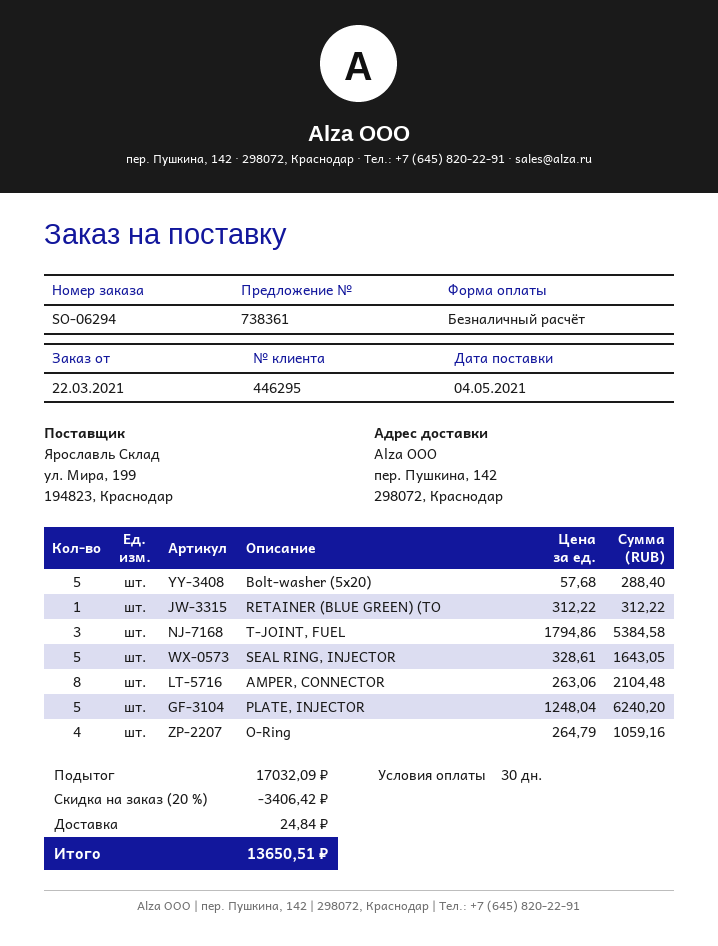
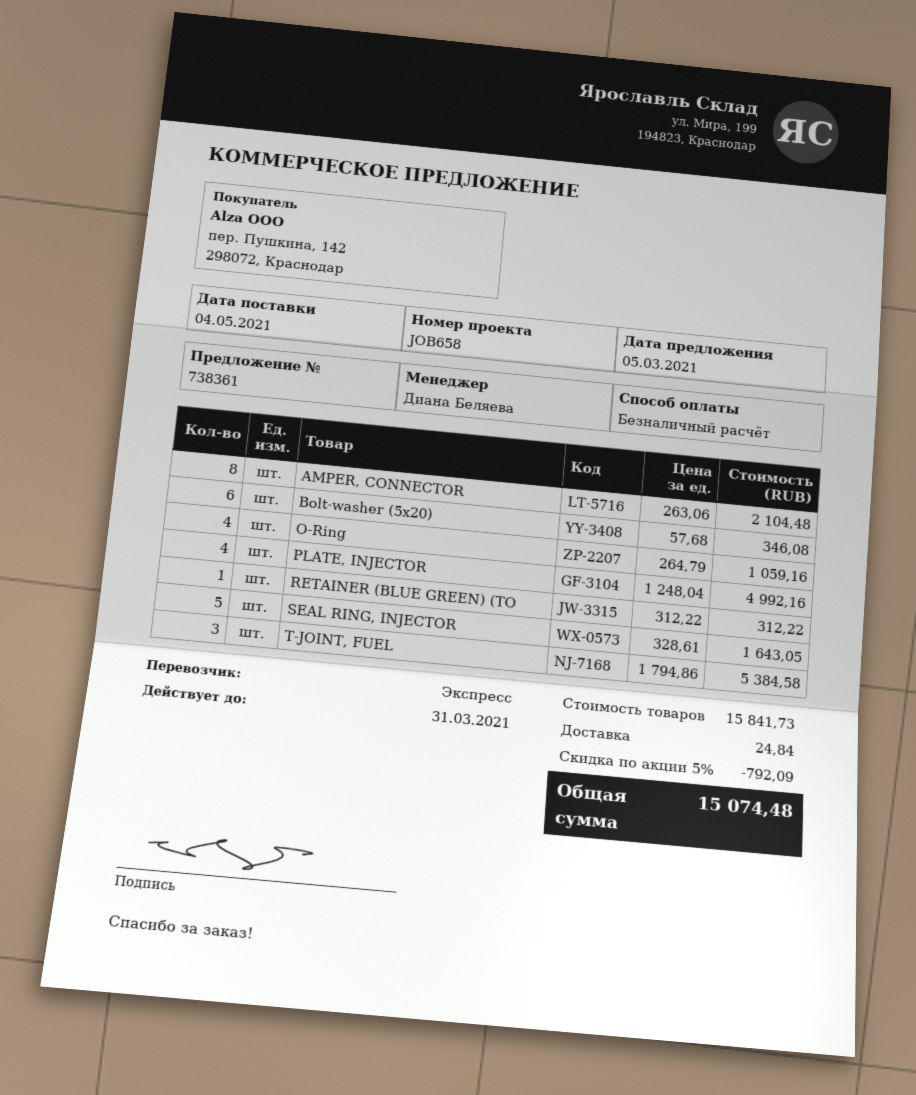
Bolt-washer (5x20): 5 x 57.68 = 288.40 -> 6 x 57.68 = 346.08
PLATE, INJECTOR: 5 x 1248.04 = 6240.20 -> 4 x 1248.04 = 4992.16
subtotal: 17032.09 -> 15841.73
discount: 20% = 3406.42 -> 5% = 792.09
total: 13650.51 -> 15074.48

